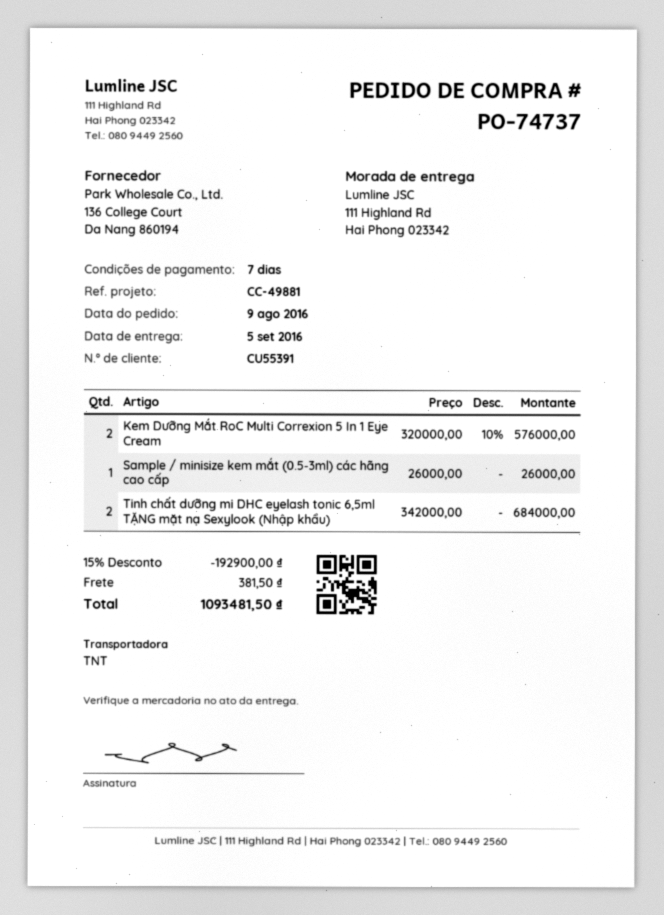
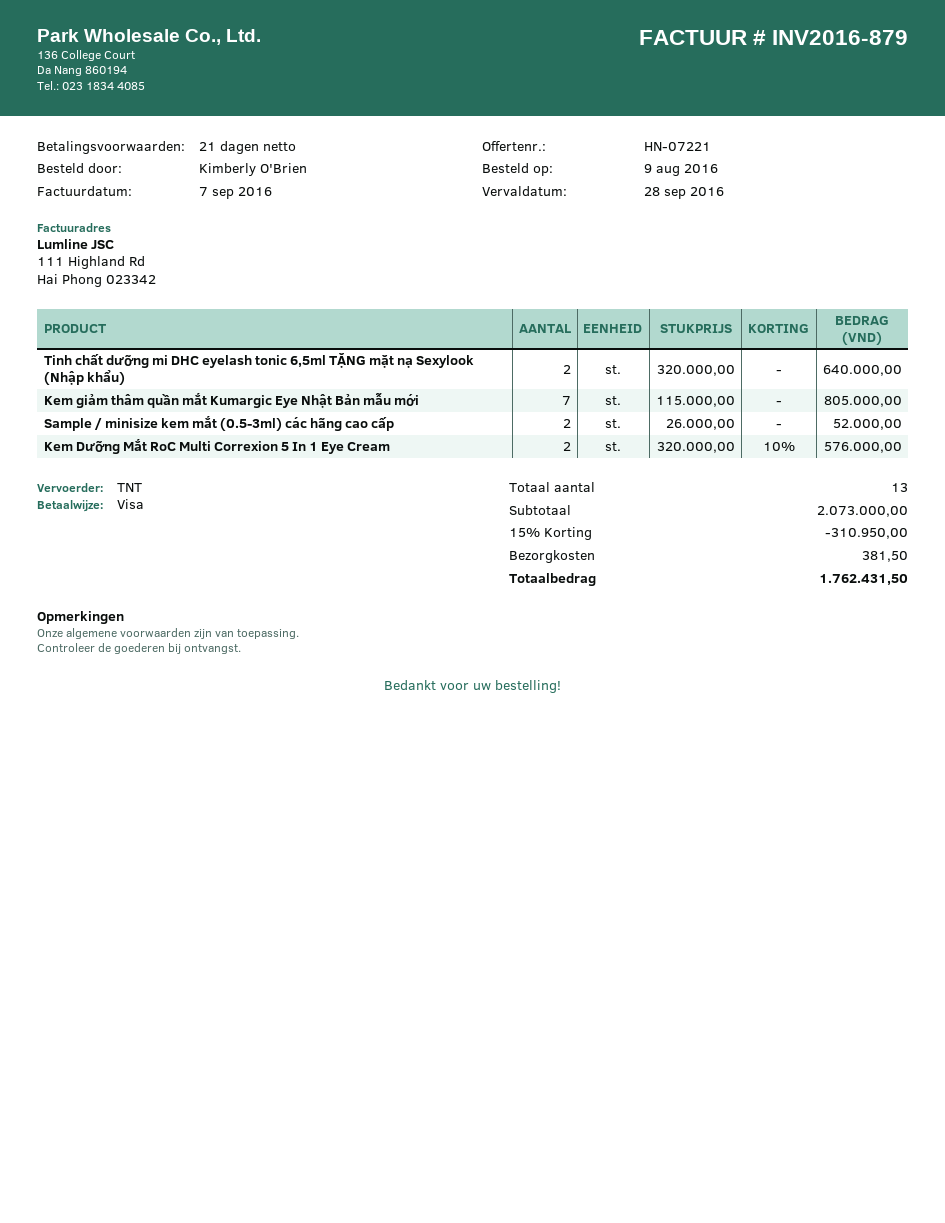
payment terms: 7 days -> 21 days
Sample / minisize kem mắt (0.5-3ml) các hãng cao cấp: 1 x 26000.00 = 26000.00 -> 2 x 26000.00 = 52000.00
Tinh chất dưỡng mi DHC eyelash tonic 6,5ml TẶNG mặt nạ Sexylook (Nhập khẩu): 2 x 342000.00 = 684000.00 -> 2 x 320000.00 = 640000.00
Kem giảm thâm quần mắt Kumargic Eye Nhật Bản mẫu mới: none -> 7 x 115000.00 = 805000.00
discount: 15% = 192900.00 -> 15% = 310950.00
total: 1093481.50 -> 1762431.50

